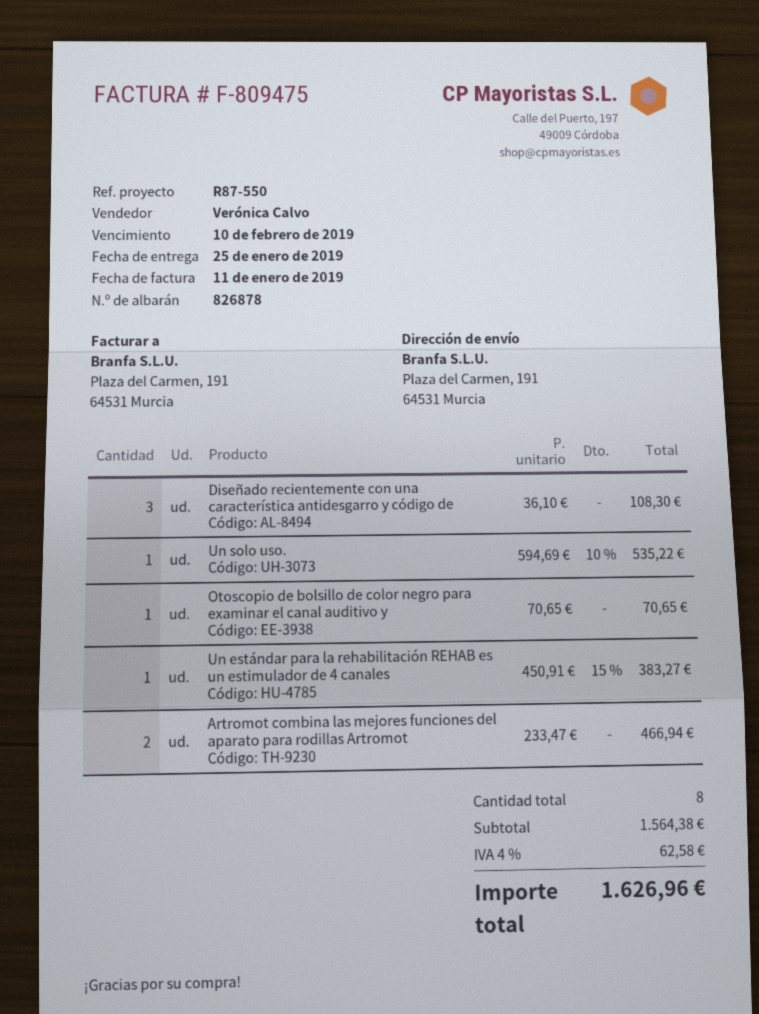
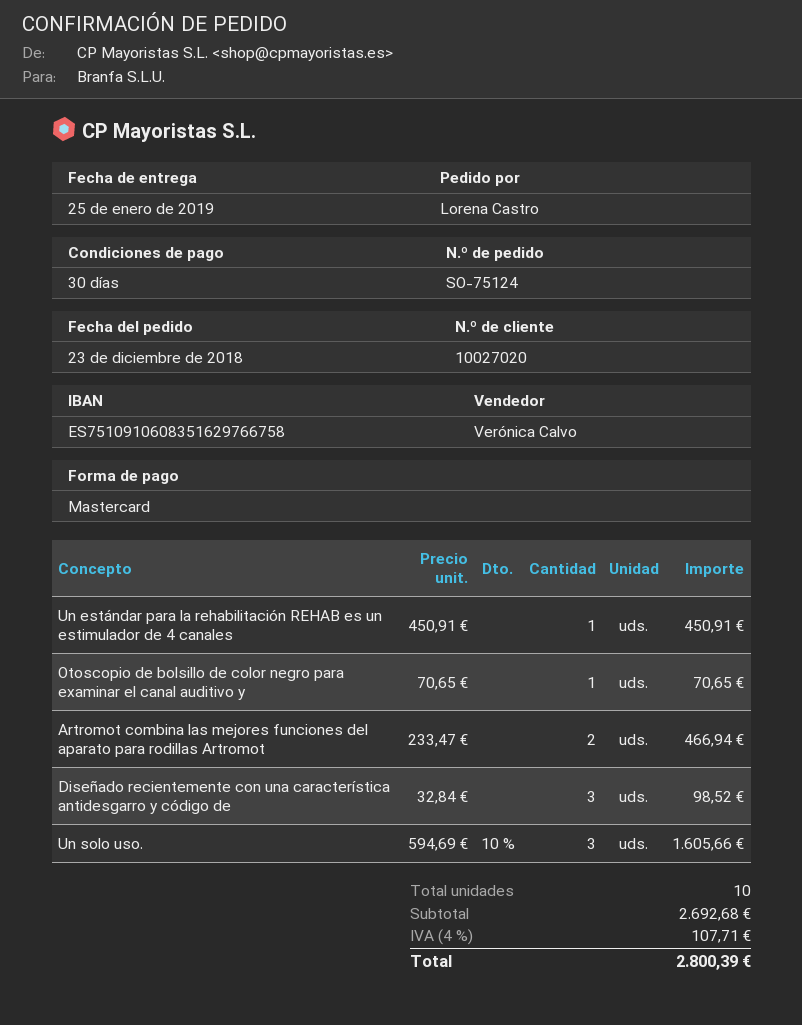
Diseñado recientemente con una característica antidesgarro y código de: 3 x 36.10 = 108.30 -> 3 x 32.84 = 98.52
Un solo uso.: 1 x 594.69 - 10% = 535.22 -> 3 x 594.69 - 10% = 1605.66
Un estándar para la rehabilitación REHAB es un estimulador de 4 canales: 1 x 450.91 - 15% = 383.27 -> 1 x 450.91 = 450.91
total quantity: 8 -> 10
subtotal: 1564.38 -> 2692.68
tax: 4% = 62.58 -> 4% = 107.71
total: 1626.96 -> 2800.39

